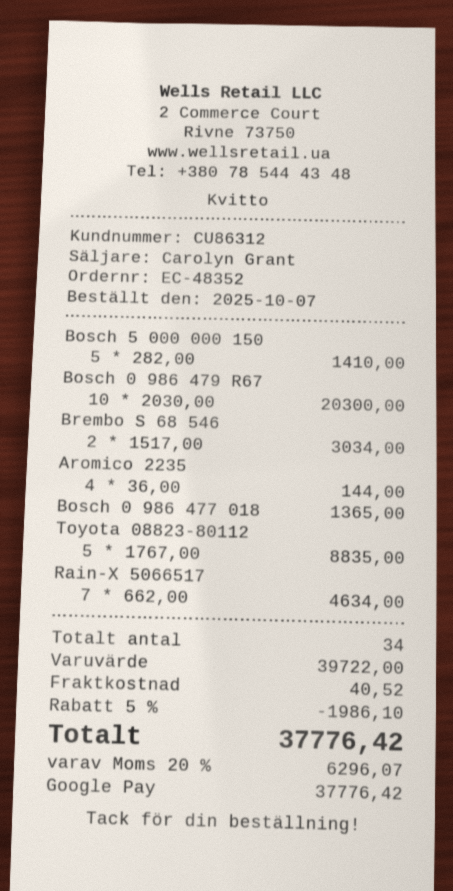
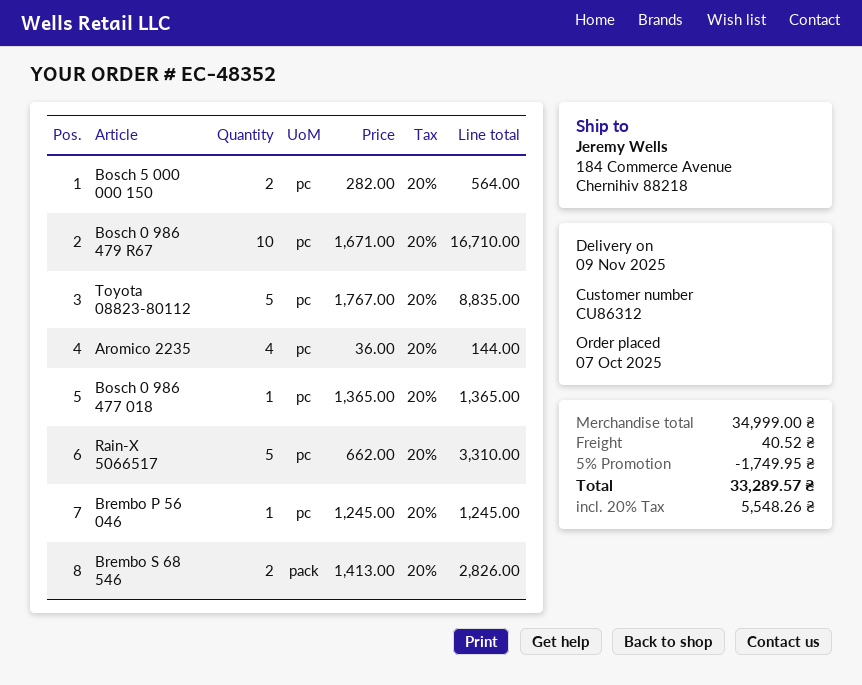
Bosch 5 000 000 150: 5 x 282.00 = 1410.00 -> 2 x 282.00 = 564.00
Bosch 0 986 479 R67: 10 x 2030.00 = 20300.00 -> 10 x 1671.00 = 16710.00
Brembo S 68 546: 2 x 1517.00 = 3034.00 -> 2 x 1413.00 = 2826.00
Rain-X 5066517: 7 x 662.00 = 4634.00 -> 5 x 662.00 = 3310.00
Brembo P 56 046: none -> 1 x 1245.00 = 1245.00
subtotal: 39722.00 -> 34999.00
discount: 5% = 1986.10 -> 5% = 1749.95
tax: 20% = 6296.07 -> 20% = 5548.26
total: 37776.42 -> 33289.57

